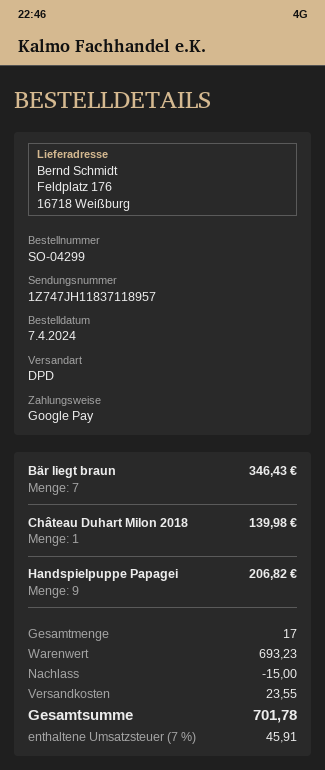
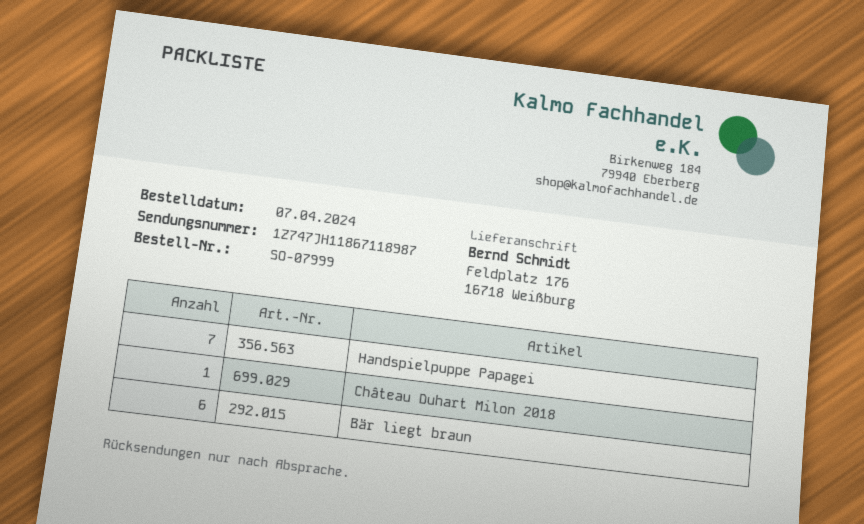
order number: SO-04299 -> SO-07999
tracking number: 1Z747JH11837118957 -> 1Z747JH11867118987
Bär liegt braun: 7 -> 6
Handspielpuppe Papagei: 9 -> 7

